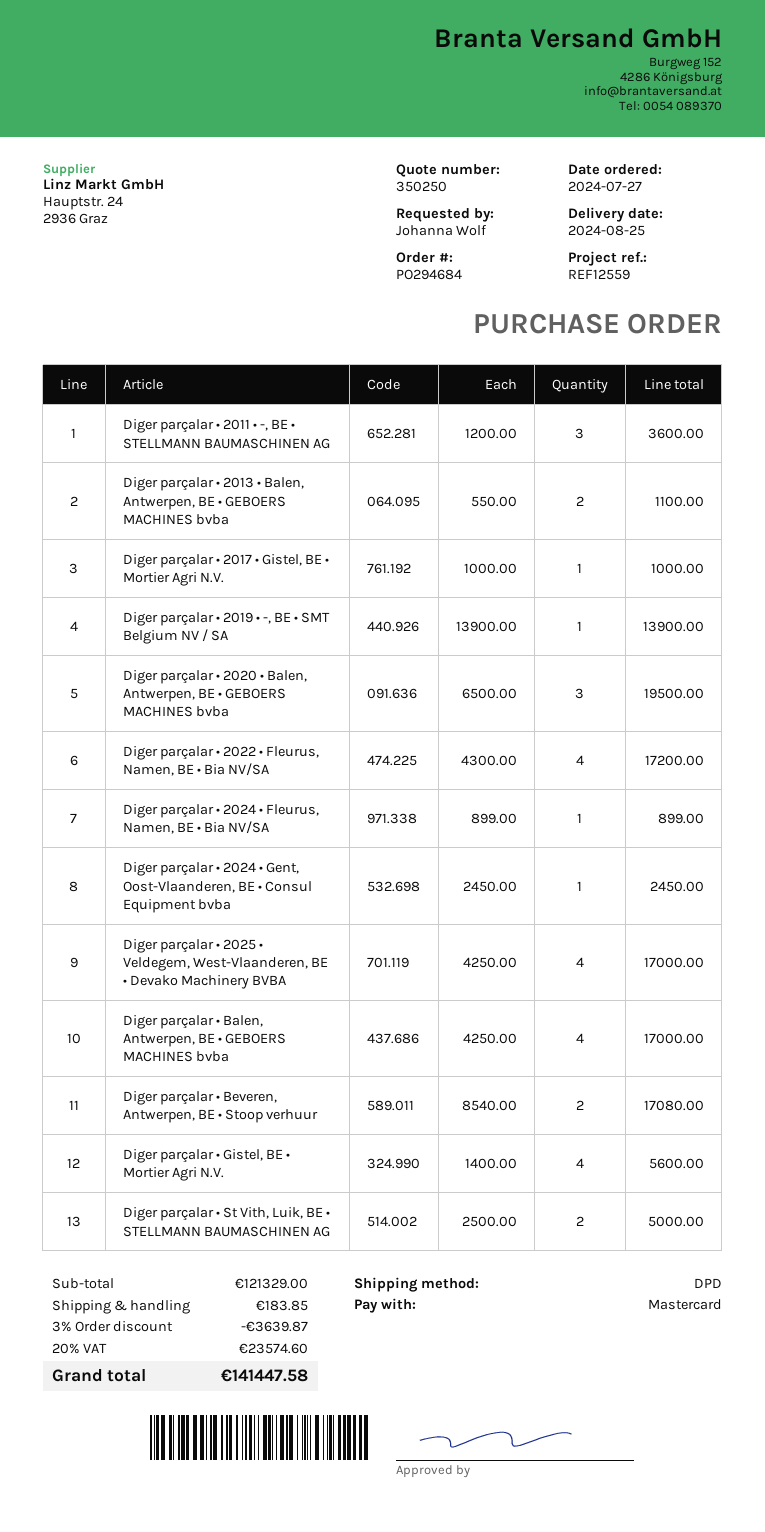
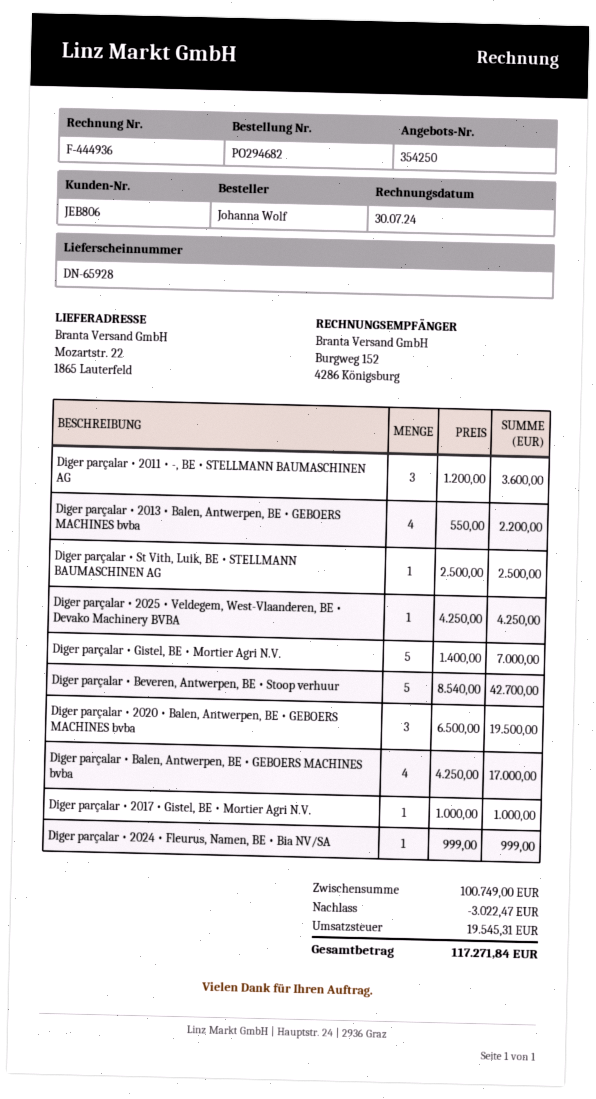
quote number: 350250 -> 354250
order number: PO294684 -> PO294682
Diger parçalar • 2013 • Balen, Antwerpen, BE • GEBOERS MACHINES bvba: 2 x 550.00 = 1100.00 -> 4 x 550.00 = 2200.00
Diger parçalar • 2019 • -, BE • SMT Belgium NV / SA: 1 x 13900.00 = 13900.00 -> none
Diger parçalar • 2022 • Fleurus, Namen, BE • Bia NV/SA: 4 x 4300.00 = 17200.00 -> none
Diger parçalar • 2024 • Fleurus, Namen, BE • Bia NV/SA: 1 x 899.00 = 899.00 -> 1 x 999.00 = 999.00
Diger parçalar • 2024 • Gent, Oost-Vlaanderen, BE • Consul Equipment bvba: 1 x 2450.00 = 2450.00 -> none
Diger parçalar • 2025 • Veldegem, West-Vlaanderen, BE • Devako Machinery BVBA: 4 x 4250.00 = 17000.00 -> 1 x 4250.00 = 4250.00
Diger parçalar • Beveren, Antwerpen, BE • Stoop verhuur: 2 x 8540.00 = 17080.00 -> 5 x 8540.00 = 42700.00
Diger parçalar • Gistel, BE • Mortier Agri N.V.: 4 x 1400.00 = 5600.00 -> 5 x 1400.00 = 7000.00
Diger parçalar • St Vith, Luik, BE • STELLMANN BAUMASCHINEN AG: 2 x 2500.00 = 5000.00 -> 1 x 2500.00 = 2500.00
subtotal: 121329.00 -> 100749.00
discount: 3639.87 -> 3022.47
shipping: 183.85 -> none
tax: 23574.60 -> 19545.31
total: 141447.58 -> 117271.84

